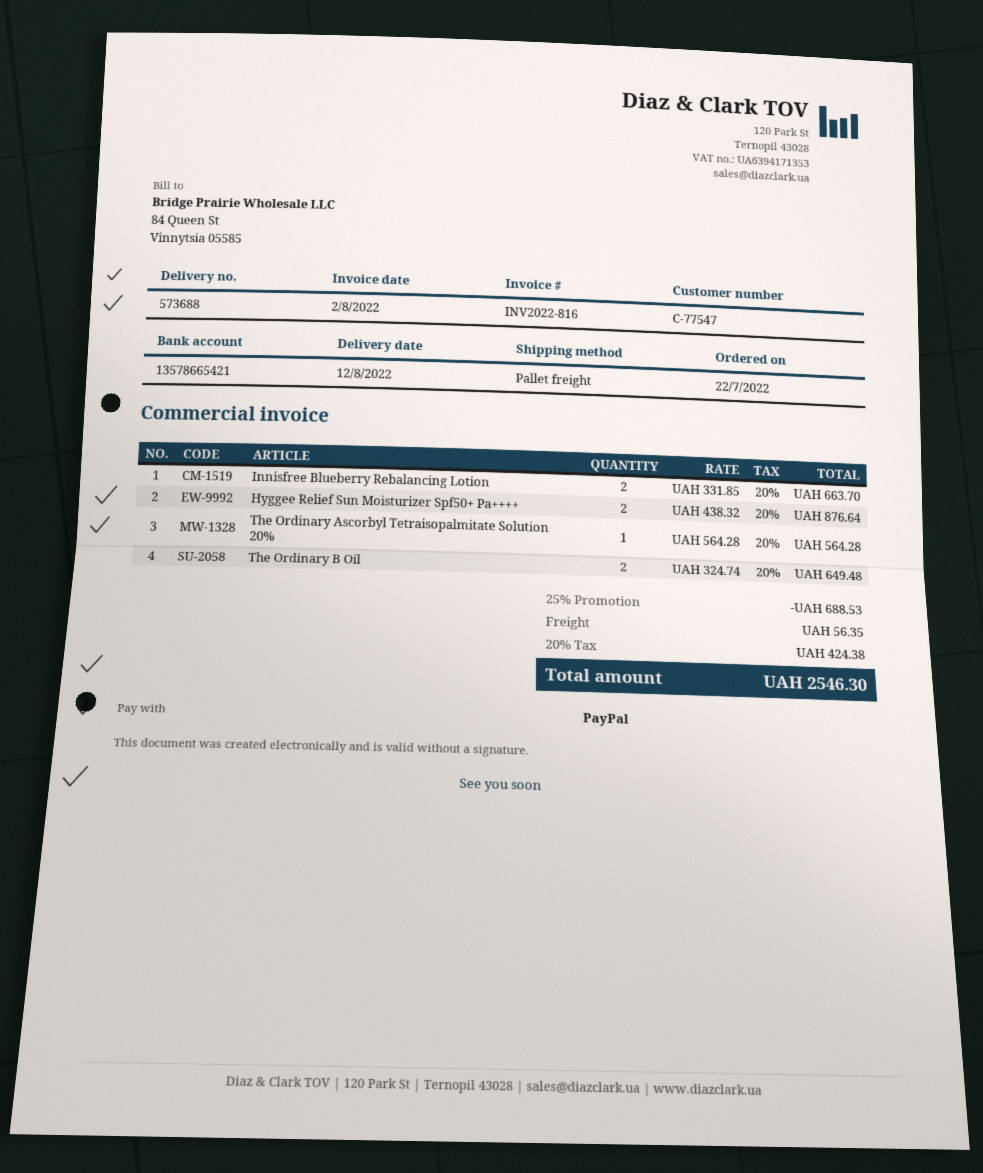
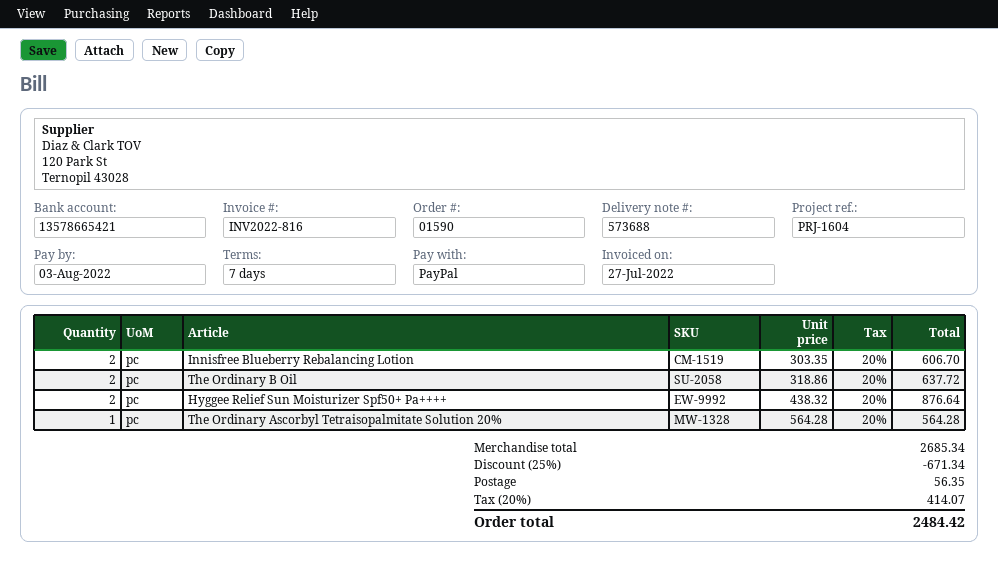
invoice date: 2022-08-02 -> 2022-07-27
Innisfree Blueberry Rebalancing Lotion: 2 x 331.85 = 663.70 -> 2 x 303.35 = 606.70
The Ordinary B Oil: 2 x 324.74 = 649.48 -> 2 x 318.86 = 637.72
discount: 25% = 688.53 -> 25% = 671.34
tax: 20% = 424.38 -> 20% = 414.07
total: 2546.30 -> 2484.42

